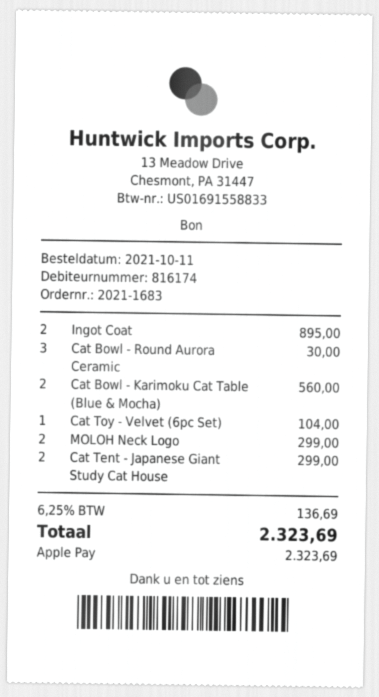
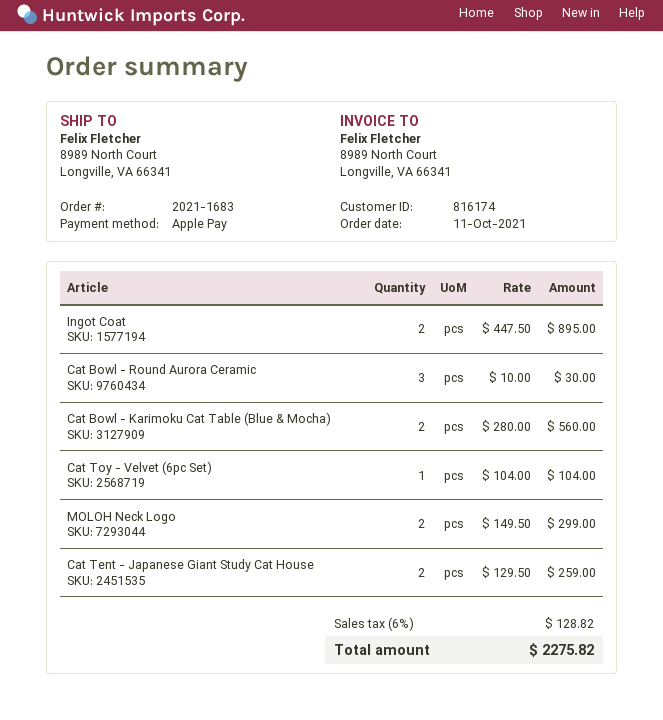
Cat Tent - Japanese Giant Study Cat House: 2 for 299.00 -> 2 for 259.00
tax: 6.25% = 136.69 -> 6% = 128.82
total: 2323.69 -> 2275.82

